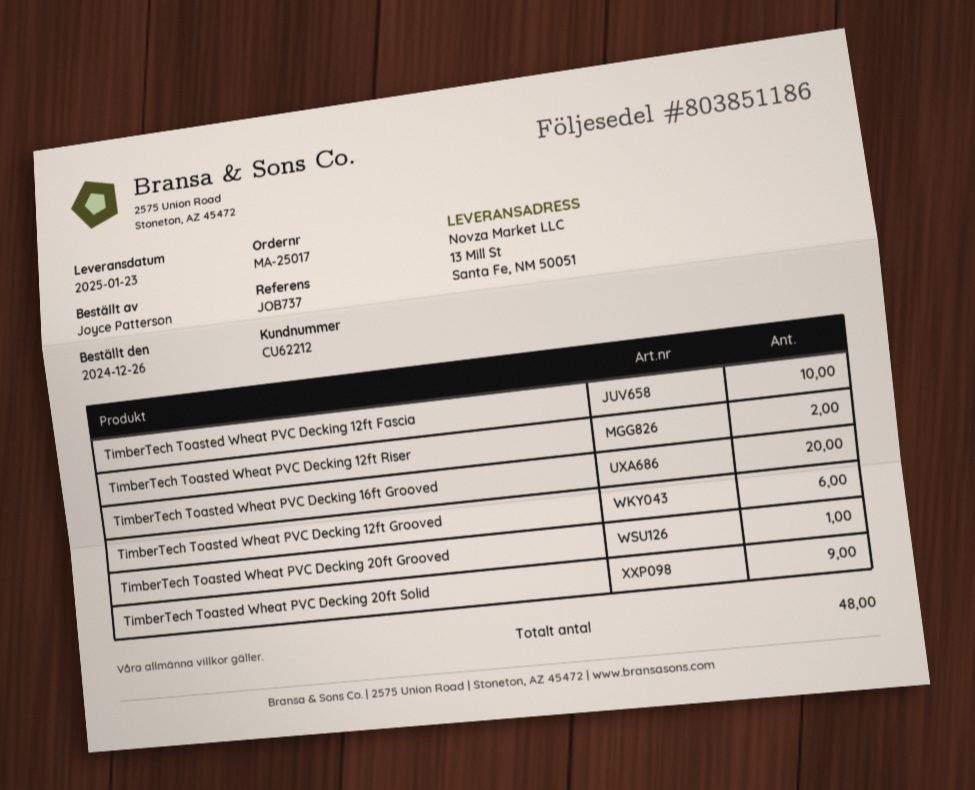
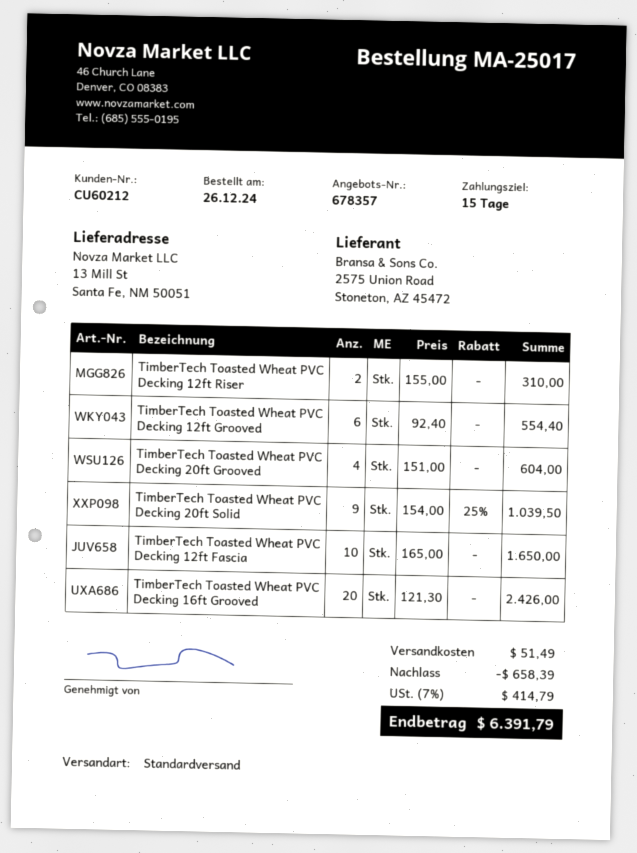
customer number: CU62212 -> CU60212
TimberTech Toasted Wheat PVC Decking 20ft Grooved: 1 -> 4

